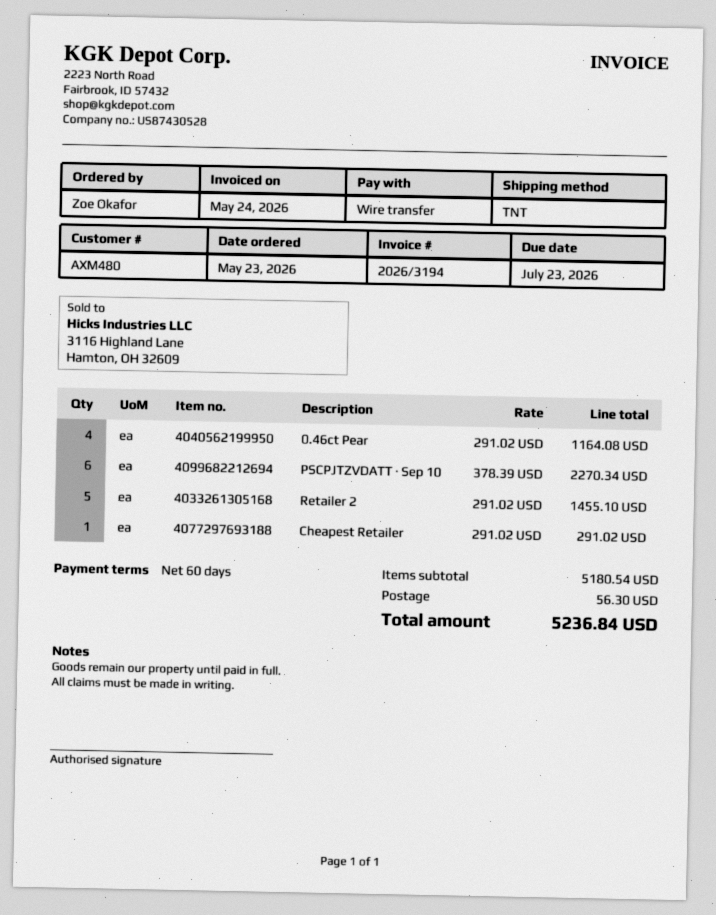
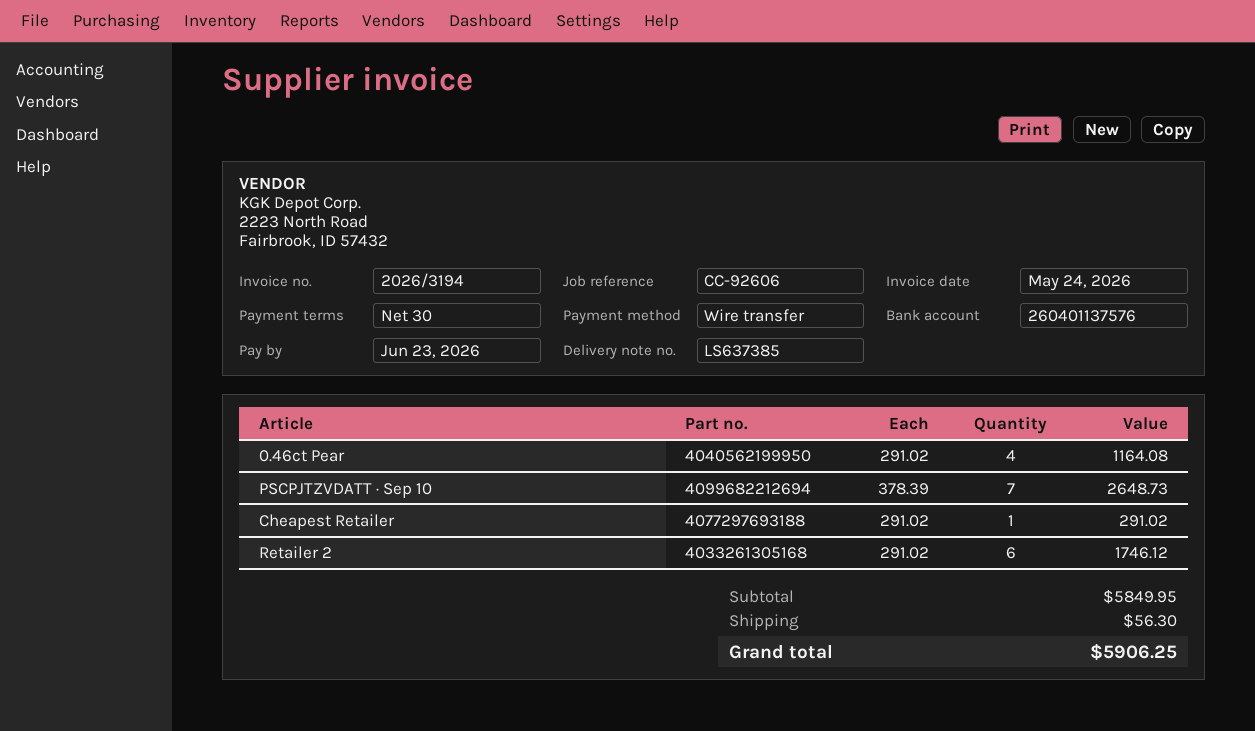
payment terms: 60 days -> 30 days
due date: 2026-07-23 -> 2026-06-23
PSCPJTZVDATT · Sep 10: 6 x 378.39 = 2270.34 -> 7 x 378.39 = 2648.73
Retailer 2: 5 x 291.02 = 1455.10 -> 6 x 291.02 = 1746.12
subtotal: 5180.54 -> 5849.95
total: 5236.84 -> 5906.25

